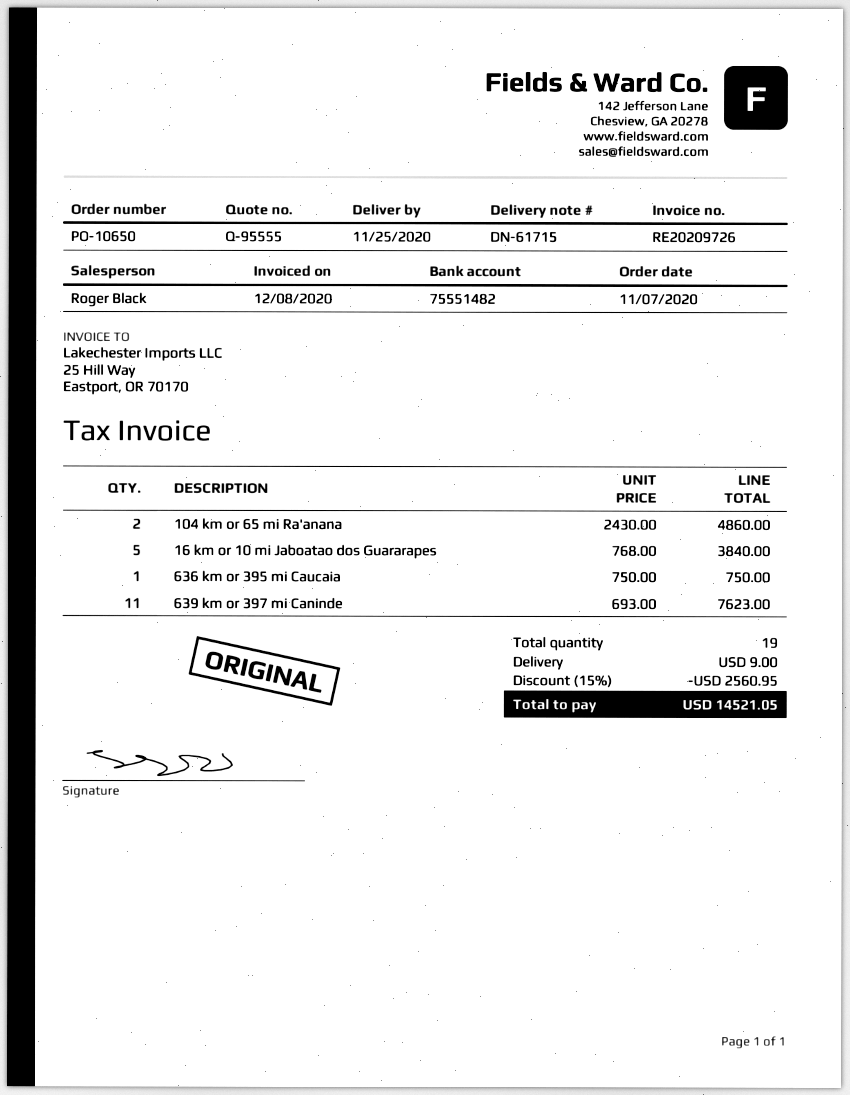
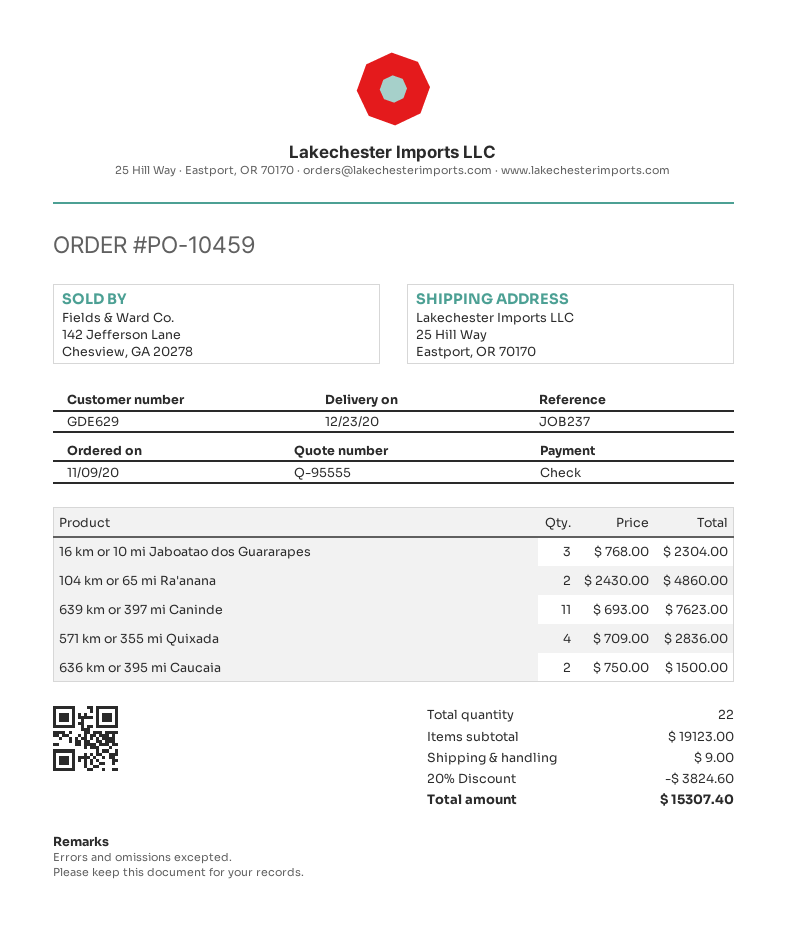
order number: PO-10650 -> PO-10459
order date: 2020-11-07 -> 2020-11-09
delivery date: 2020-11-25 -> 2020-12-23
16 km or 10 mi Jaboatao dos Guararapes: 5 x 768.00 = 3840.00 -> 3 x 768.00 = 2304.00
636 km or 395 mi Caucaia: 1 x 750.00 = 750.00 -> 2 x 750.00 = 1500.00
571 km or 355 mi Quixada: none -> 4 x 709.00 = 2836.00
total quantity: 19 -> 22
discount: 15% = 2560.95 -> 20% = 3824.60
total: 14521.05 -> 15307.40

